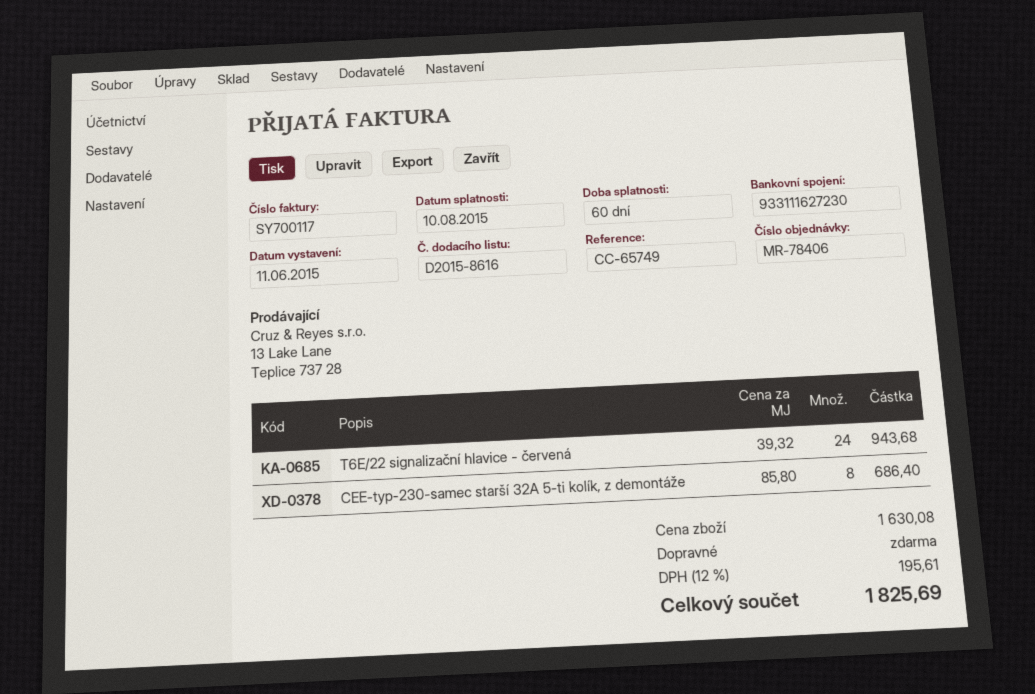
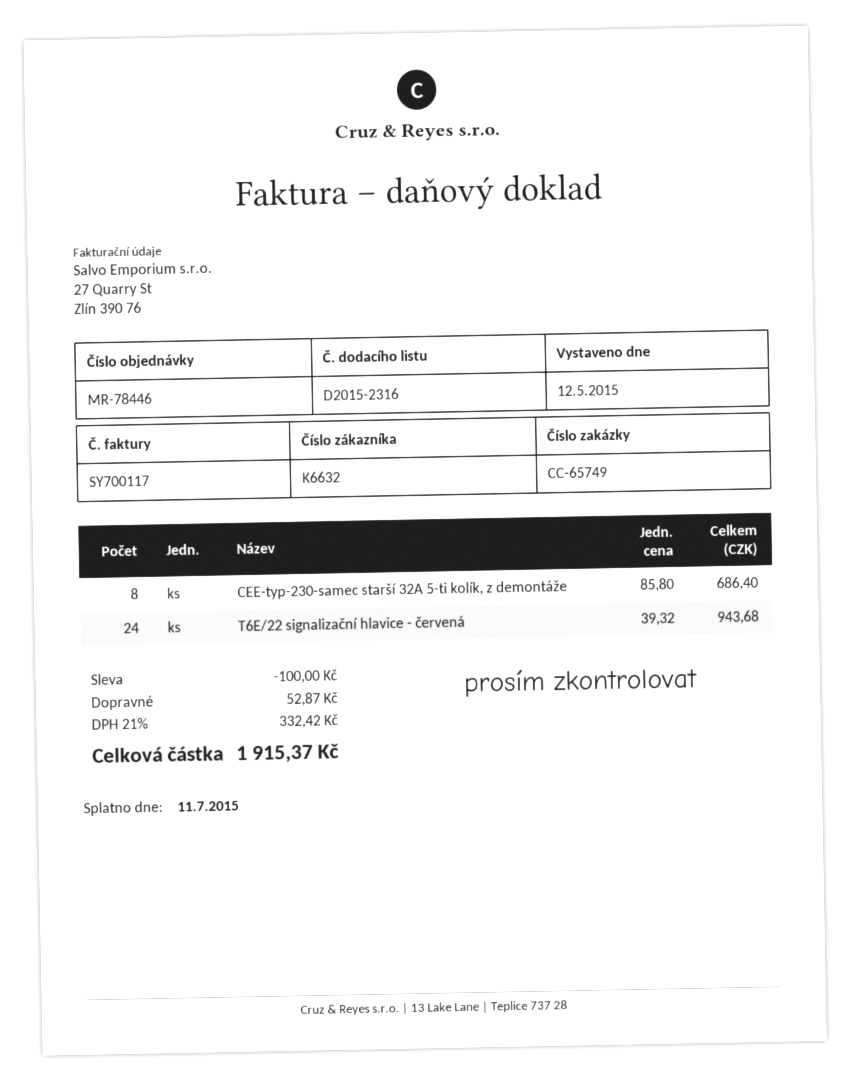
order number: MR-78406 -> MR-78446
delivery note number: D2015-8616 -> D2015-2316
invoice date: 2015-06-11 -> 2015-05-12
due date: 2015-08-10 -> 2015-07-11
discount: none -> 100.00
shipping: 0.00 -> 52.87
tax: 12% = 195.61 -> 21% = 332.42
total: 1825.69 -> 1915.37

